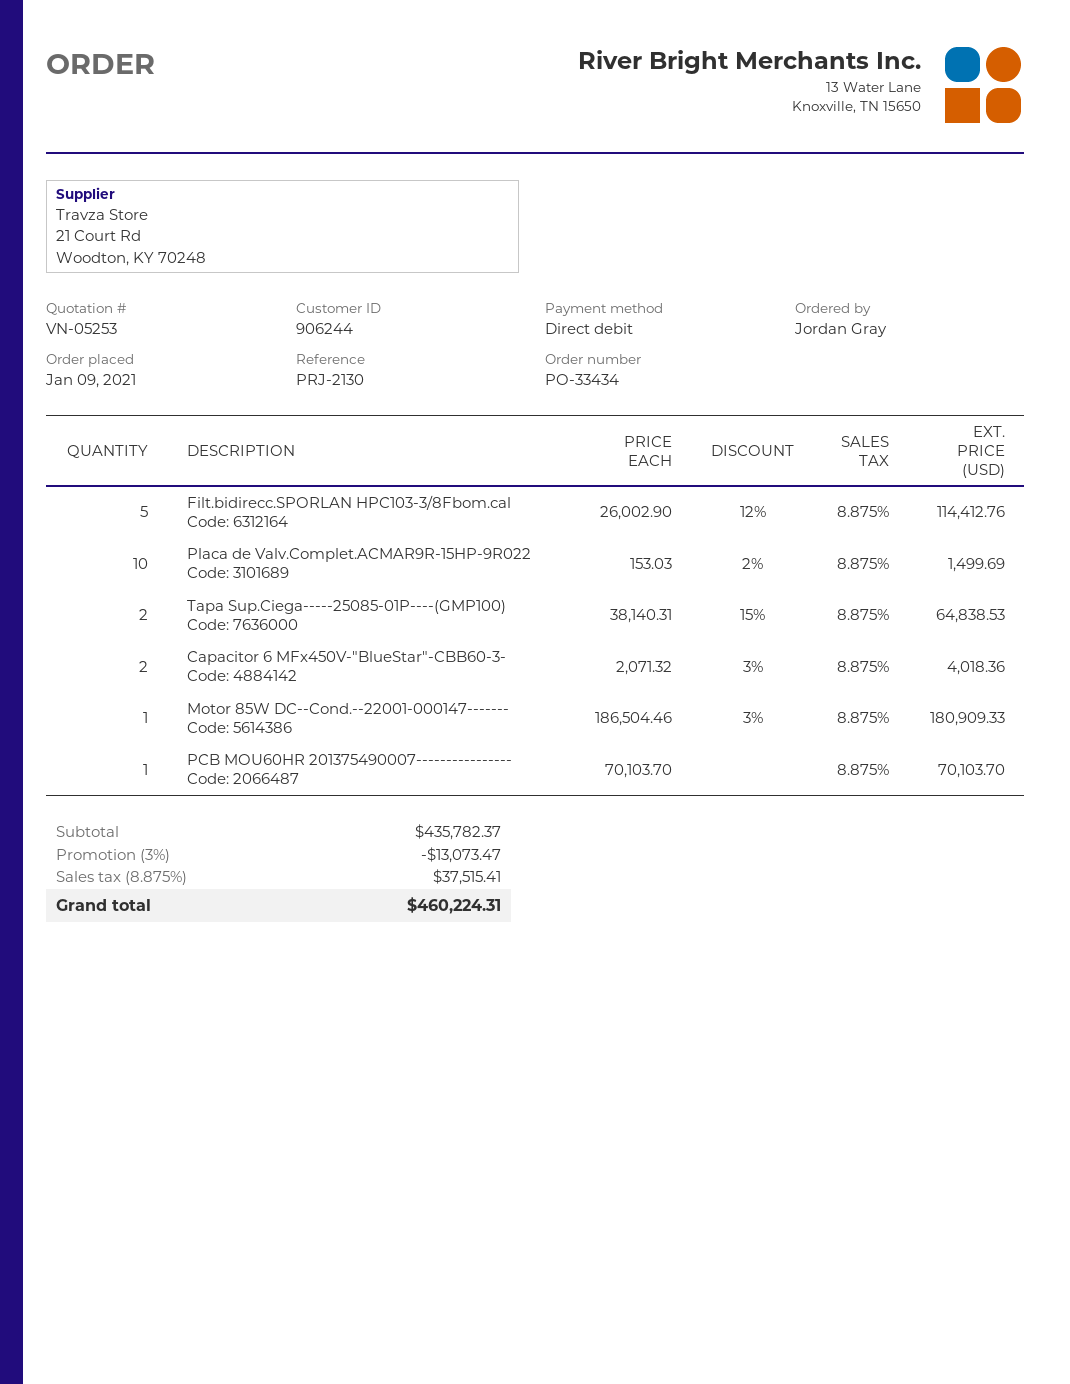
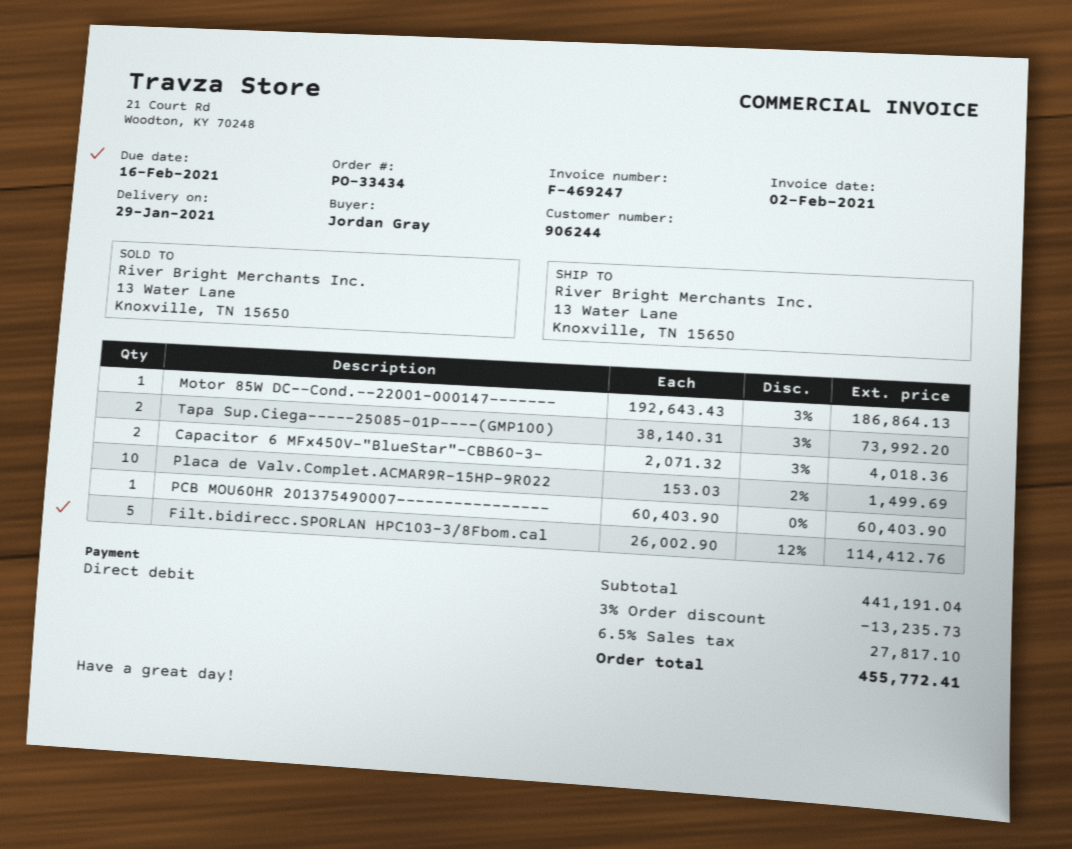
Tapa Sup.Ciega-----25085-01P----(GMP100): 2 x 38140.31 - 15% = 64838.53 -> 2 x 38140.31 - 3% = 73992.20
Motor 85W DC--Cond.--22001-000147-------: 1 x 186504.46 - 3% = 180909.33 -> 1 x 192643.43 - 3% = 186864.13
PCB MOU60HR 201375490007----------------: 1 x 70103.70 = 70103.70 -> 1 x 60403.90 = 60403.90
subtotal: 435782.37 -> 441191.04
discount: 3% = 13073.47 -> 3% = 13235.73
tax: 8.875% = 37515.41 -> 6.5% = 27817.10
total: 460224.31 -> 455772.41

